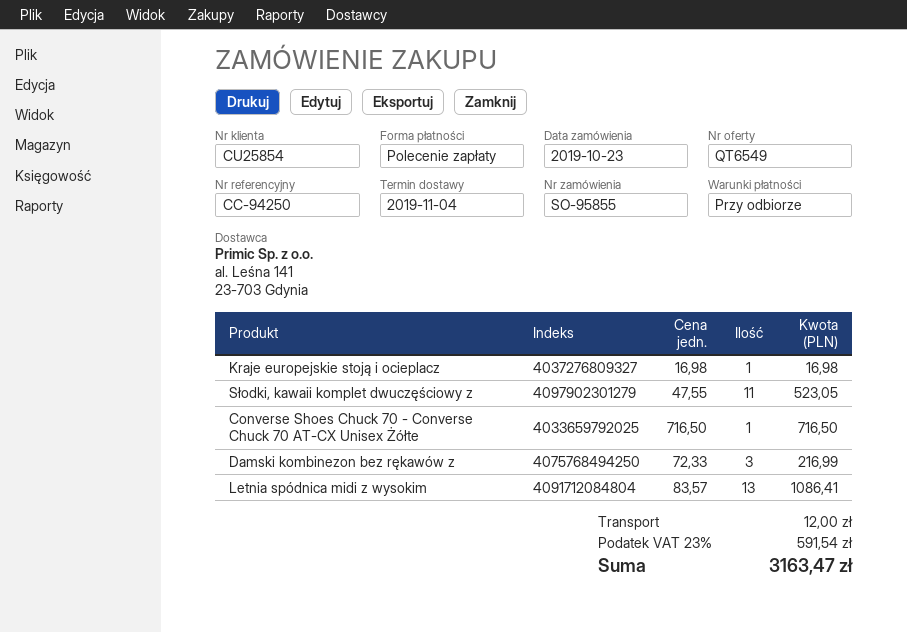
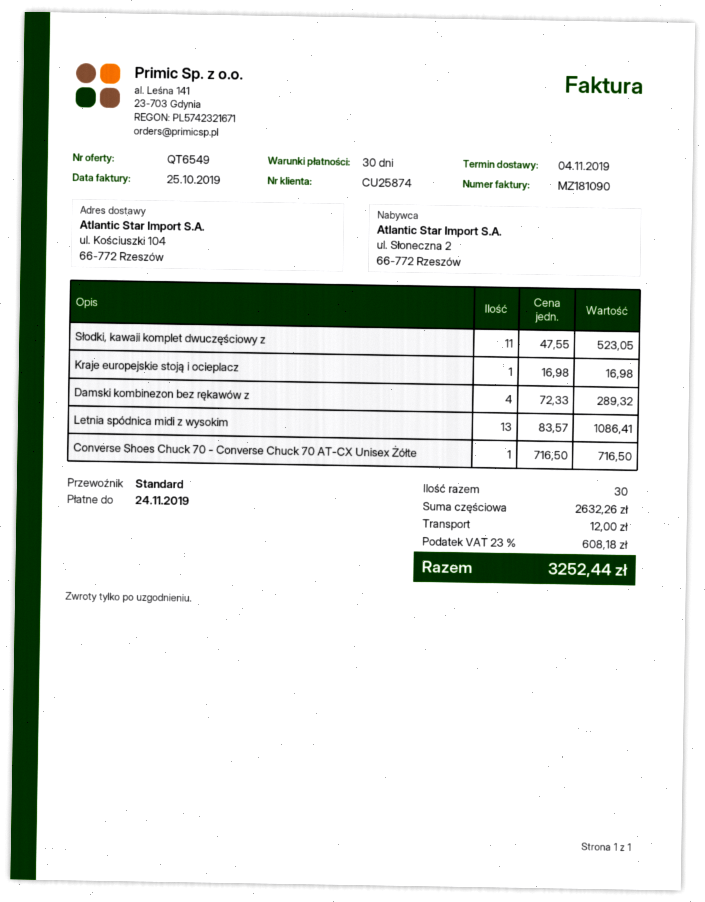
payment terms: on receipt -> 30 days
customer number: CU25854 -> CU25874
Damski kombinezon bez rękawów z: 3 x 72.33 = 216.99 -> 4 x 72.33 = 289.32
tax: 23% = 591.54 -> 23% = 608.18
total: 3163.47 -> 3252.44

